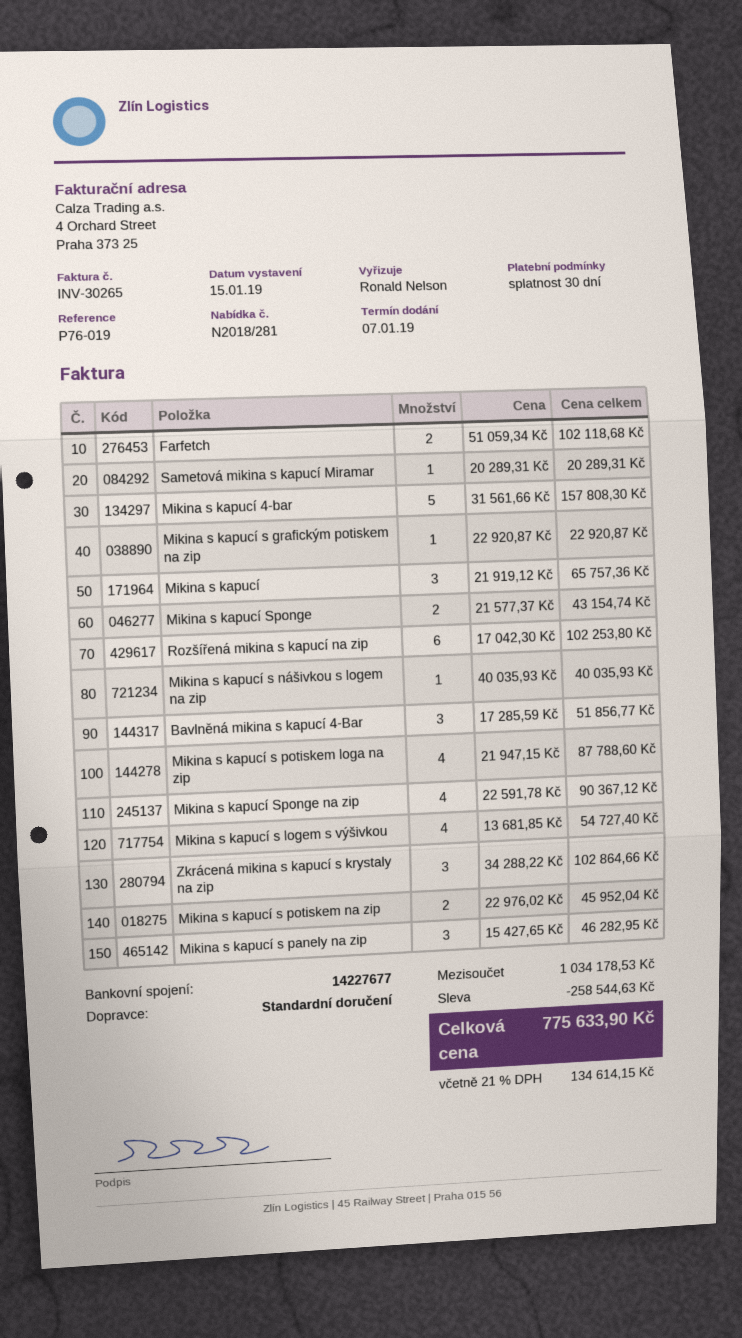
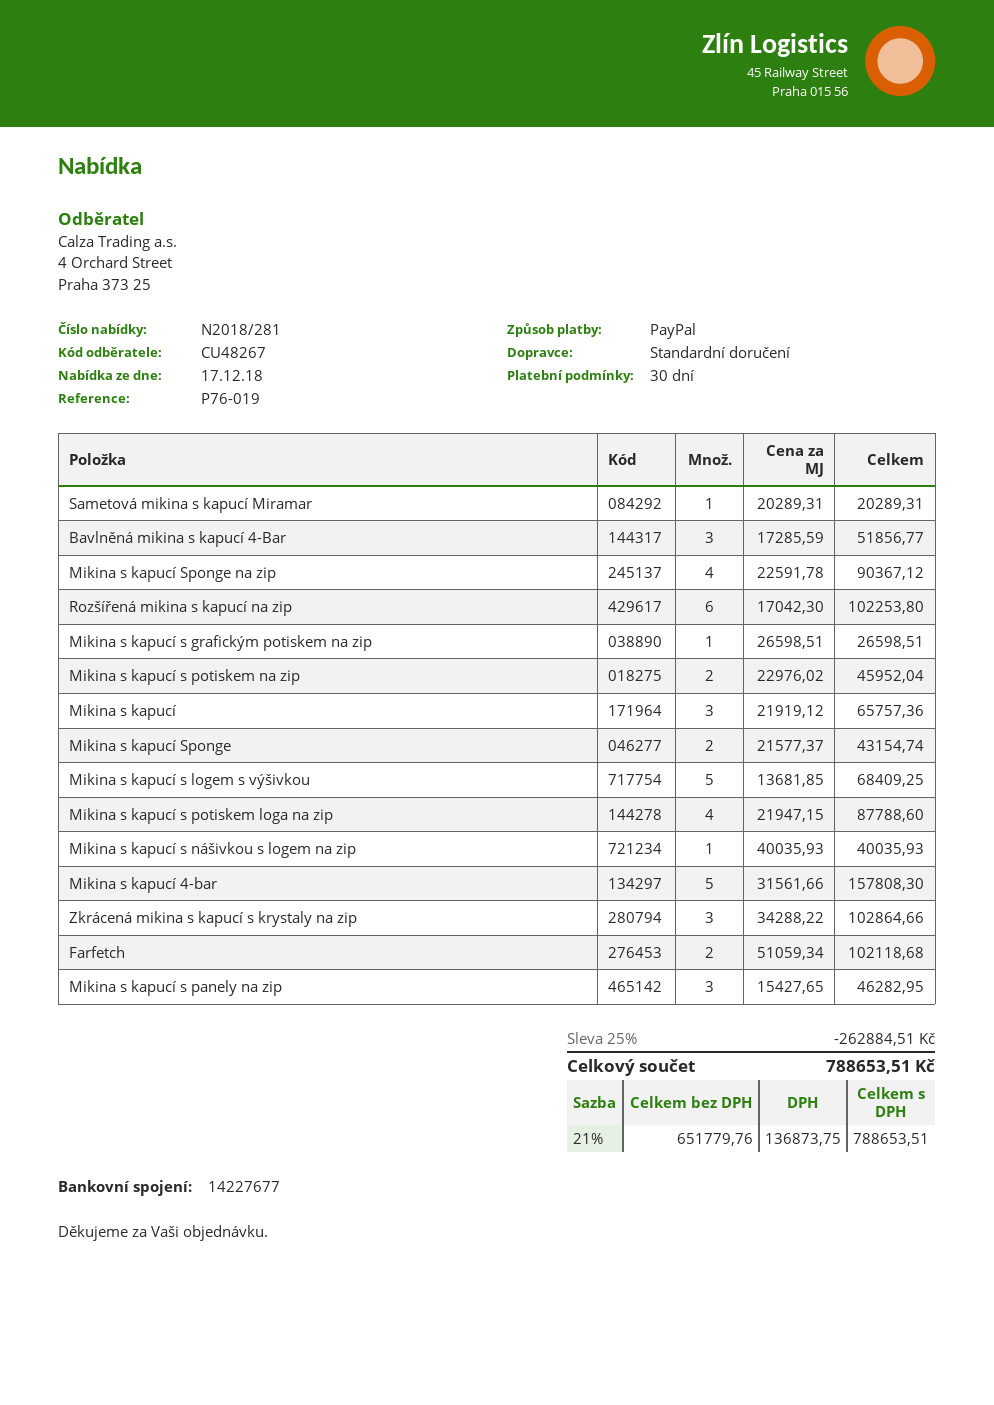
Mikina s kapucí s grafickým potiskem na zip: 1 x 22920.87 = 22920.87 -> 1 x 26598.51 = 26598.51
Mikina s kapucí s logem s výšivkou: 4 x 13681.85 = 54727.40 -> 5 x 13681.85 = 68409.25
discount: 258544.63 -> 262884.51
tax: 21% = 134614.15 -> 21% = 136873.75
total: 775633.90 -> 788653.51

